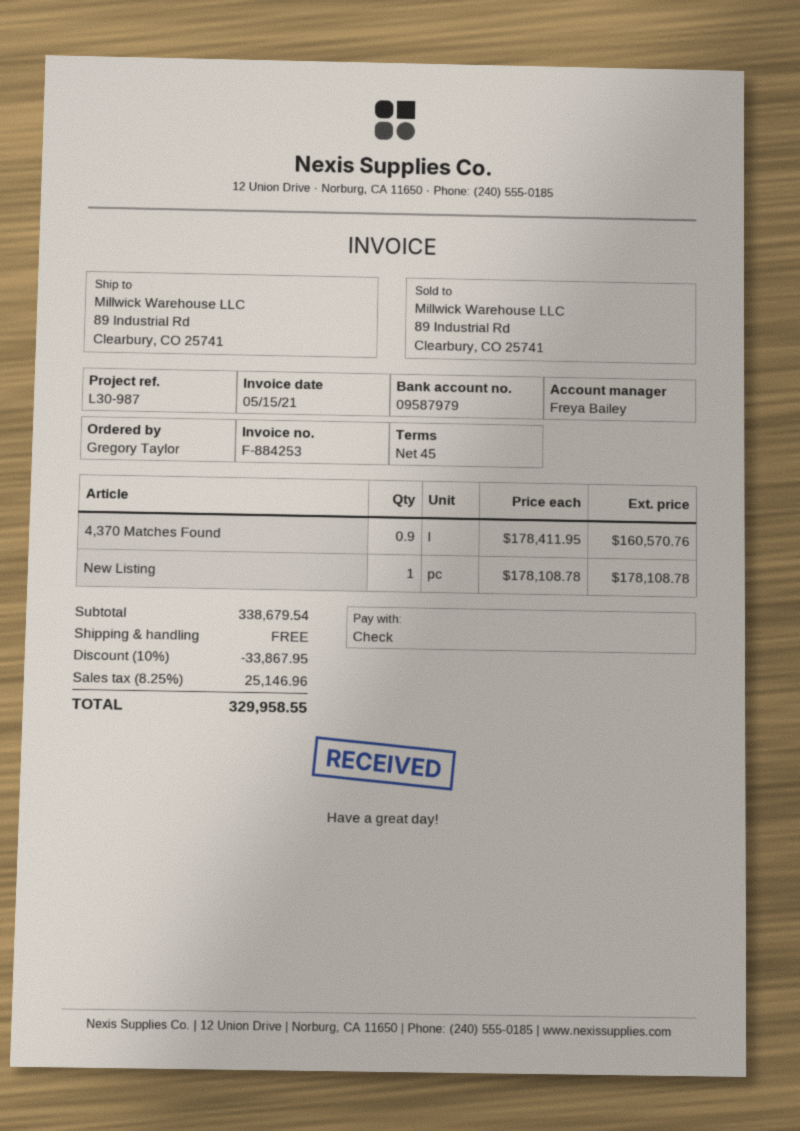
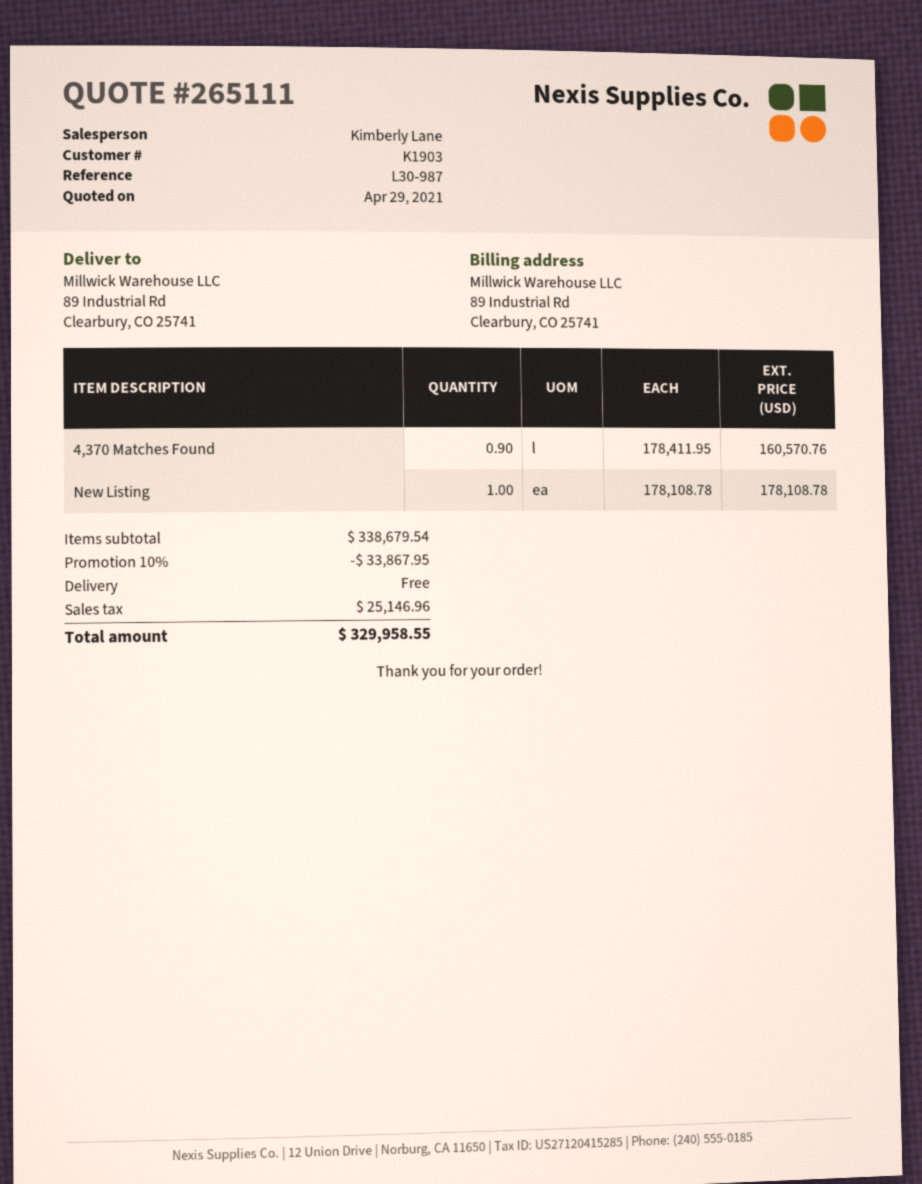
sales rep: Freya Bailey -> Kimberly Lane

